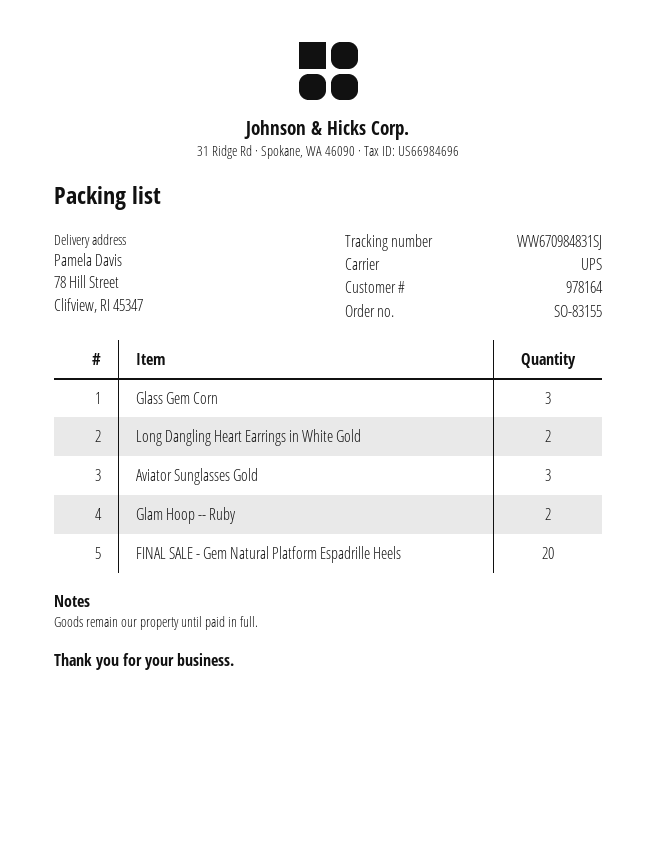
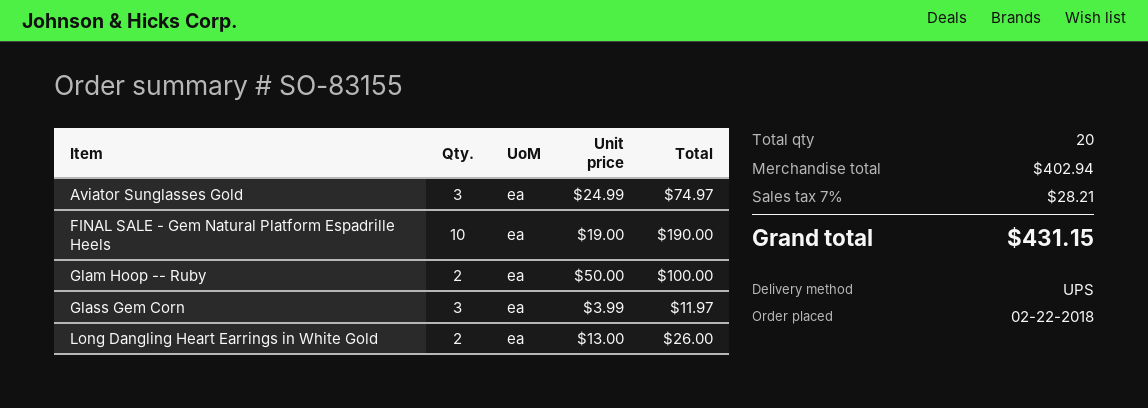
FINAL SALE - Gem Natural Platform Espadrille Heels: 20 -> 10

